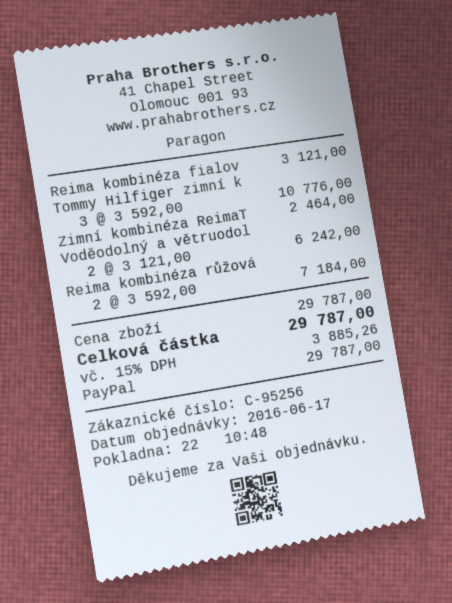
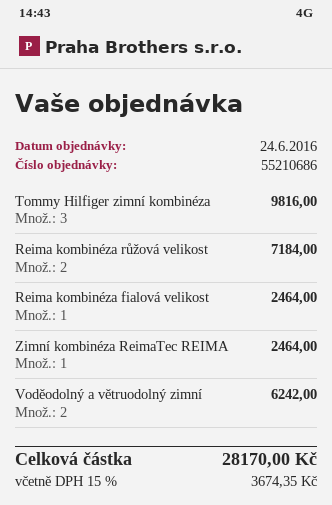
order date: 2016-06-17 -> 2016-06-24
Reima kombinéza fialov: 1 for 3121.00 -> 1 for 2464.00
Tommy Hilfiger zimní k: 3 for 10776.00 -> 3 for 9816.00
tax: 15% = 3885.26 -> 15% = 3674.35
total: 29787.00 -> 28170.00

